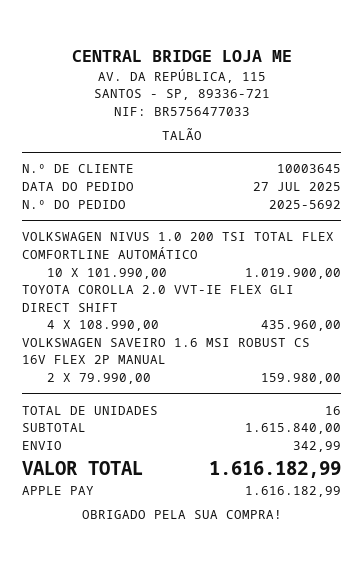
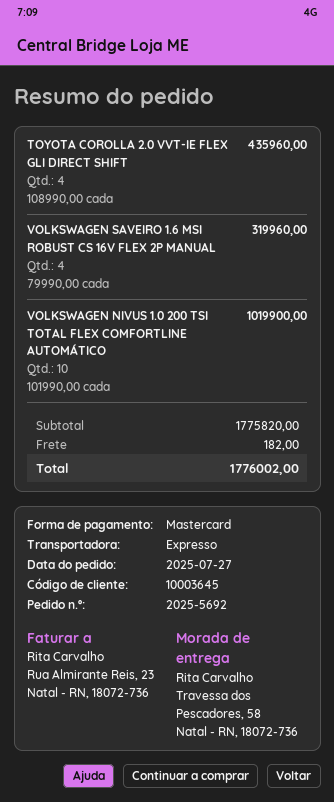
payment method: Apple Pay -> Mastercard
VOLKSWAGEN SAVEIRO 1.6 MSI ROBUST CS 16V FLEX 2P MANUAL: 2 x 79990.00 = 159980.00 -> 4 x 79990.00 = 319960.00
subtotal: 1615840.00 -> 1775820.00
shipping: 342.99 -> 182.00
total: 1616182.99 -> 1776002.00

